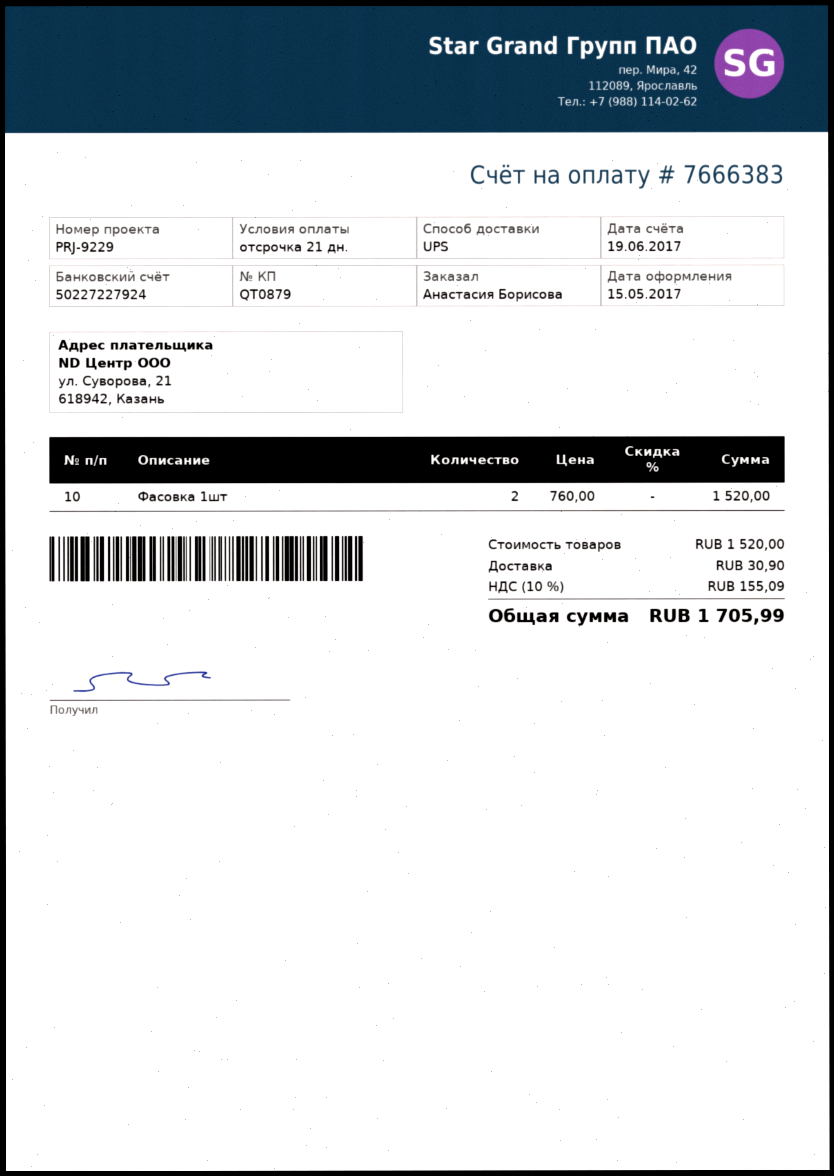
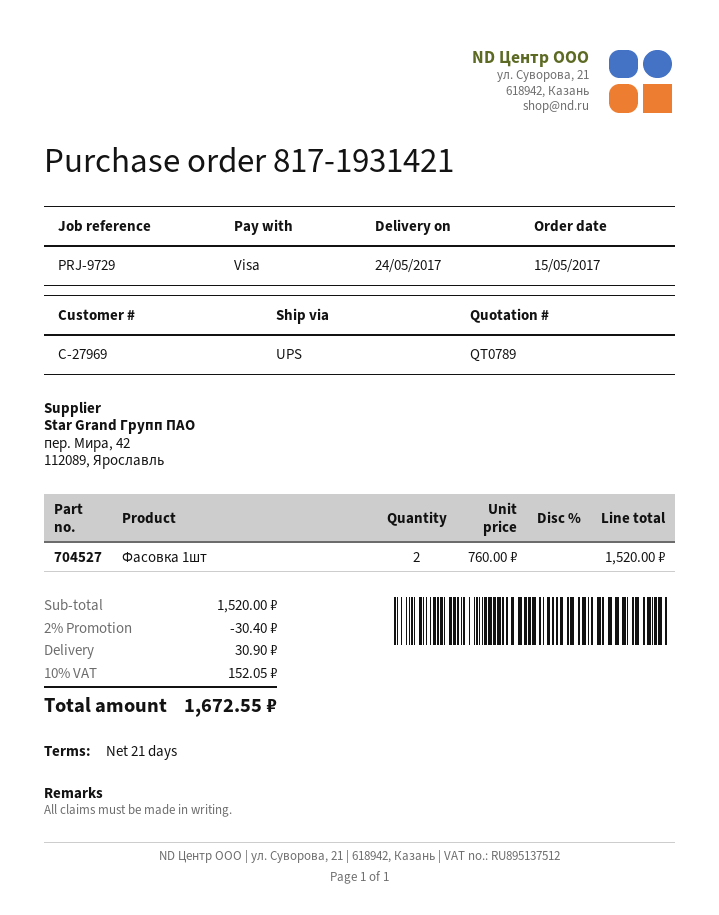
quote number: QT0879 -> QT0789
reference: PRJ-9229 -> PRJ-9729
discount: none -> 2% = 30.40
tax: 10% = 155.09 -> 10% = 152.05
total: 1705.99 -> 1672.55

